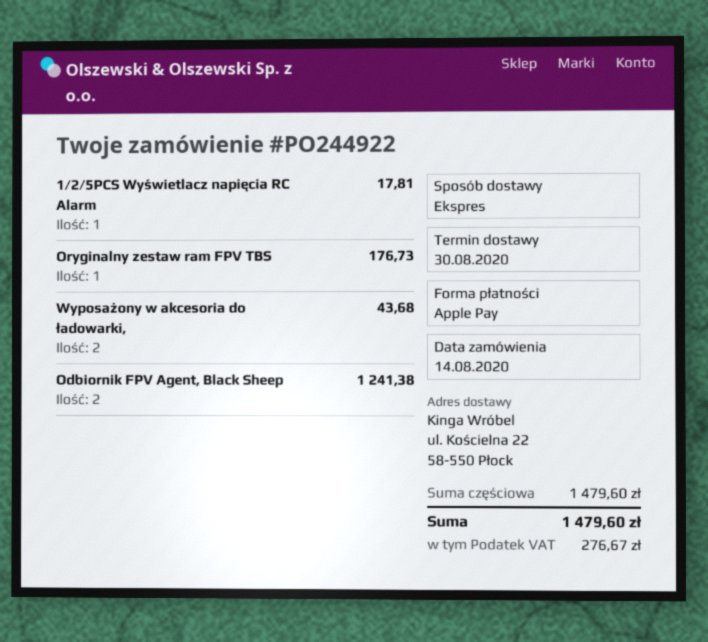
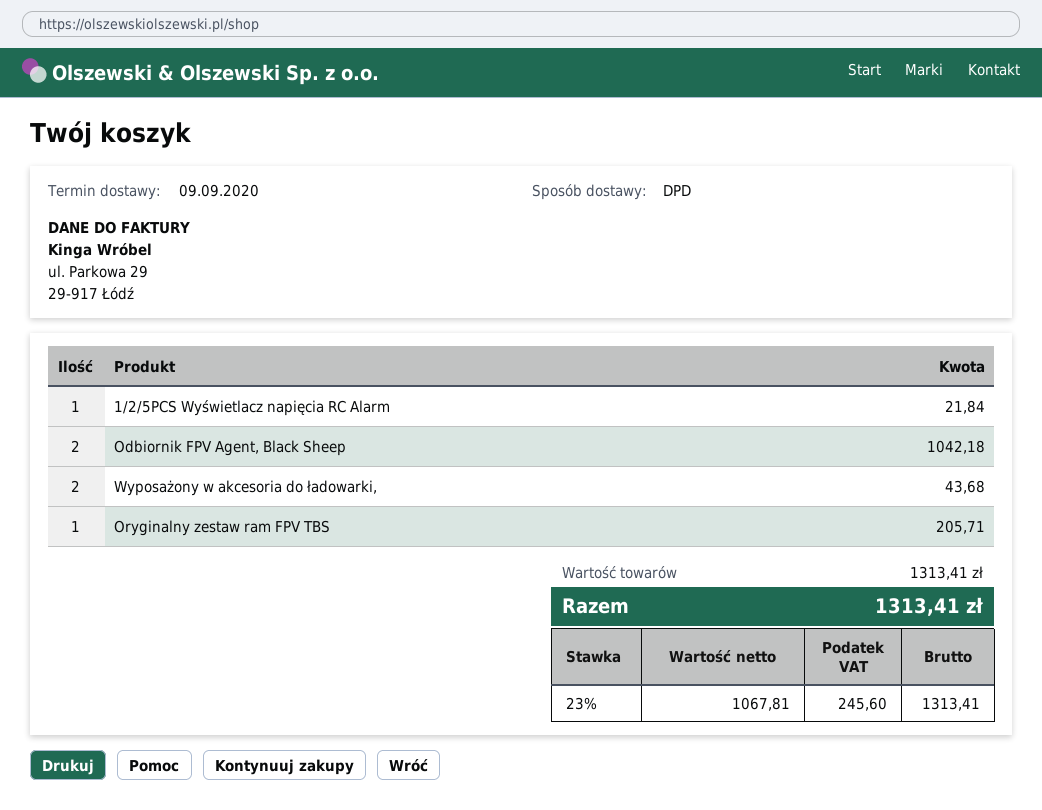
delivery date: 2020-08-30 -> 2020-09-09
shipping method: express -> DPD
1/2/5PCS Wyświetlacz napięcia RC Alarm: 1 for 17.81 -> 1 for 21.84
Oryginalny zestaw ram FPV TBS: 1 for 176.73 -> 1 for 205.71
Odbiornik FPV Agent, Black Sheep: 2 for 1241.38 -> 2 for 1042.18
subtotal: 1479.60 -> 1313.41
tax: 276.67 -> 245.60
total: 1479.60 -> 1313.41

